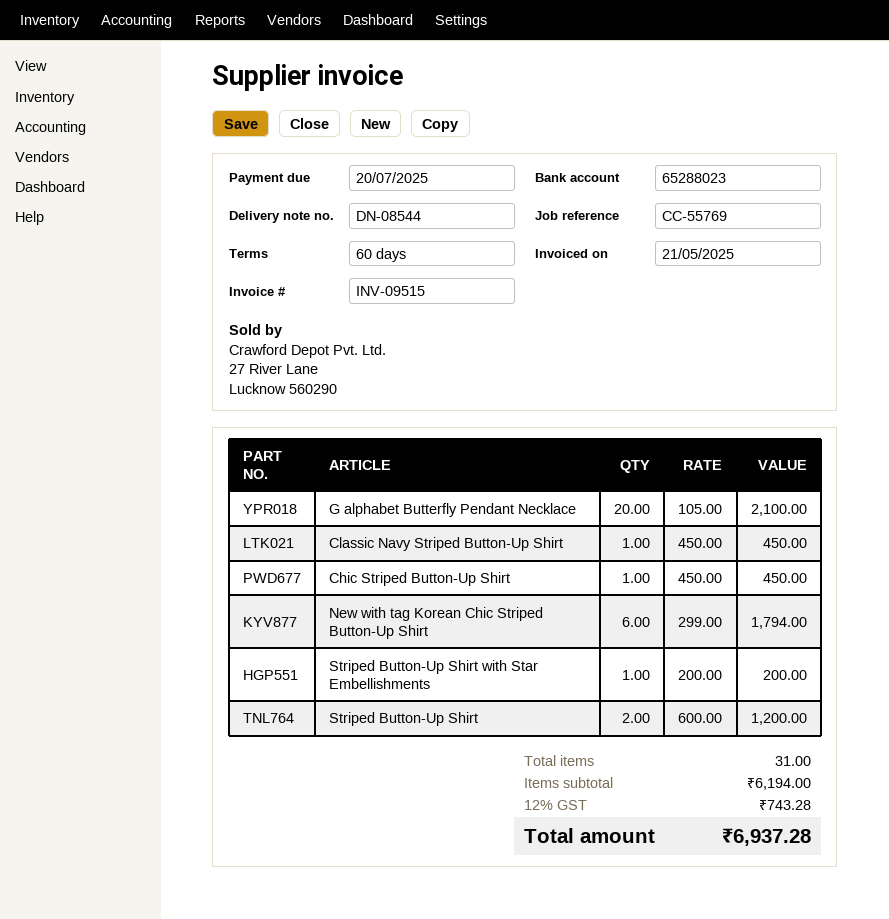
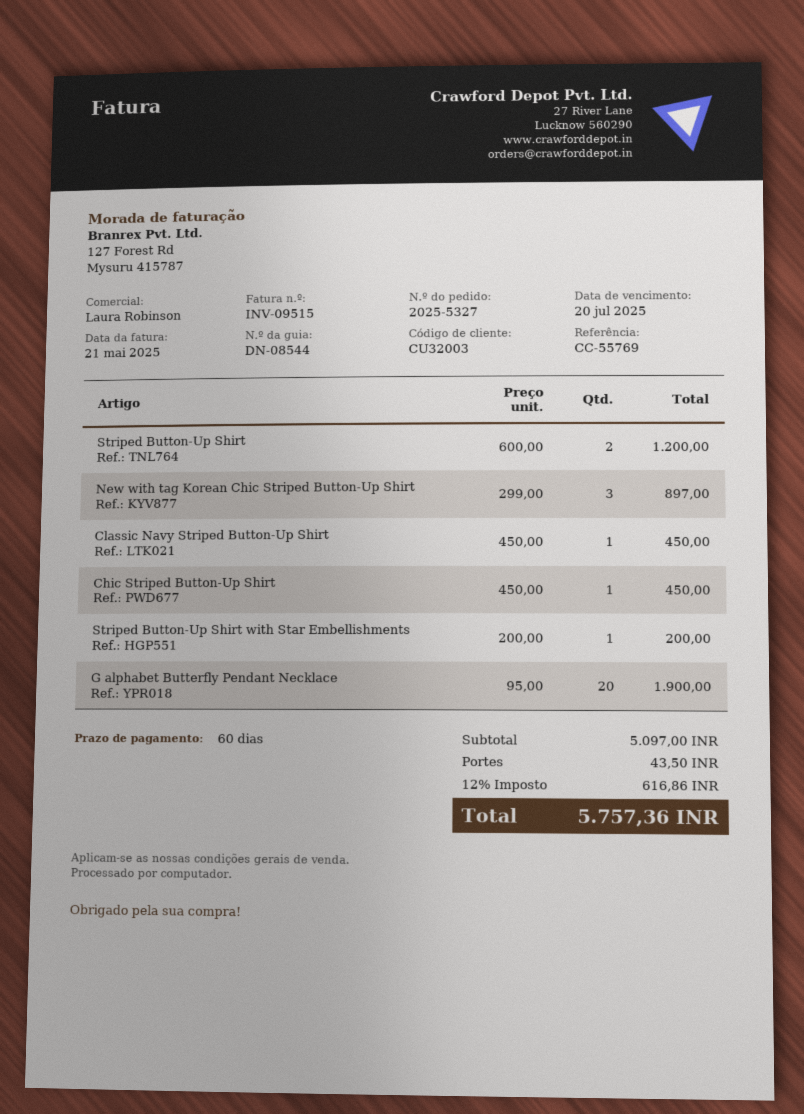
G alphabet Butterfly Pendant Necklace: 20 x 105.00 = 2100.00 -> 20 x 95.00 = 1900.00
New with tag Korean Chic Striped Button-Up Shirt: 6 x 299.00 = 1794.00 -> 3 x 299.00 = 897.00
subtotal: 6194.00 -> 5097.00
shipping: none -> 43.50
tax: 12% = 743.28 -> 12% = 616.86
total: 6937.28 -> 5757.36

